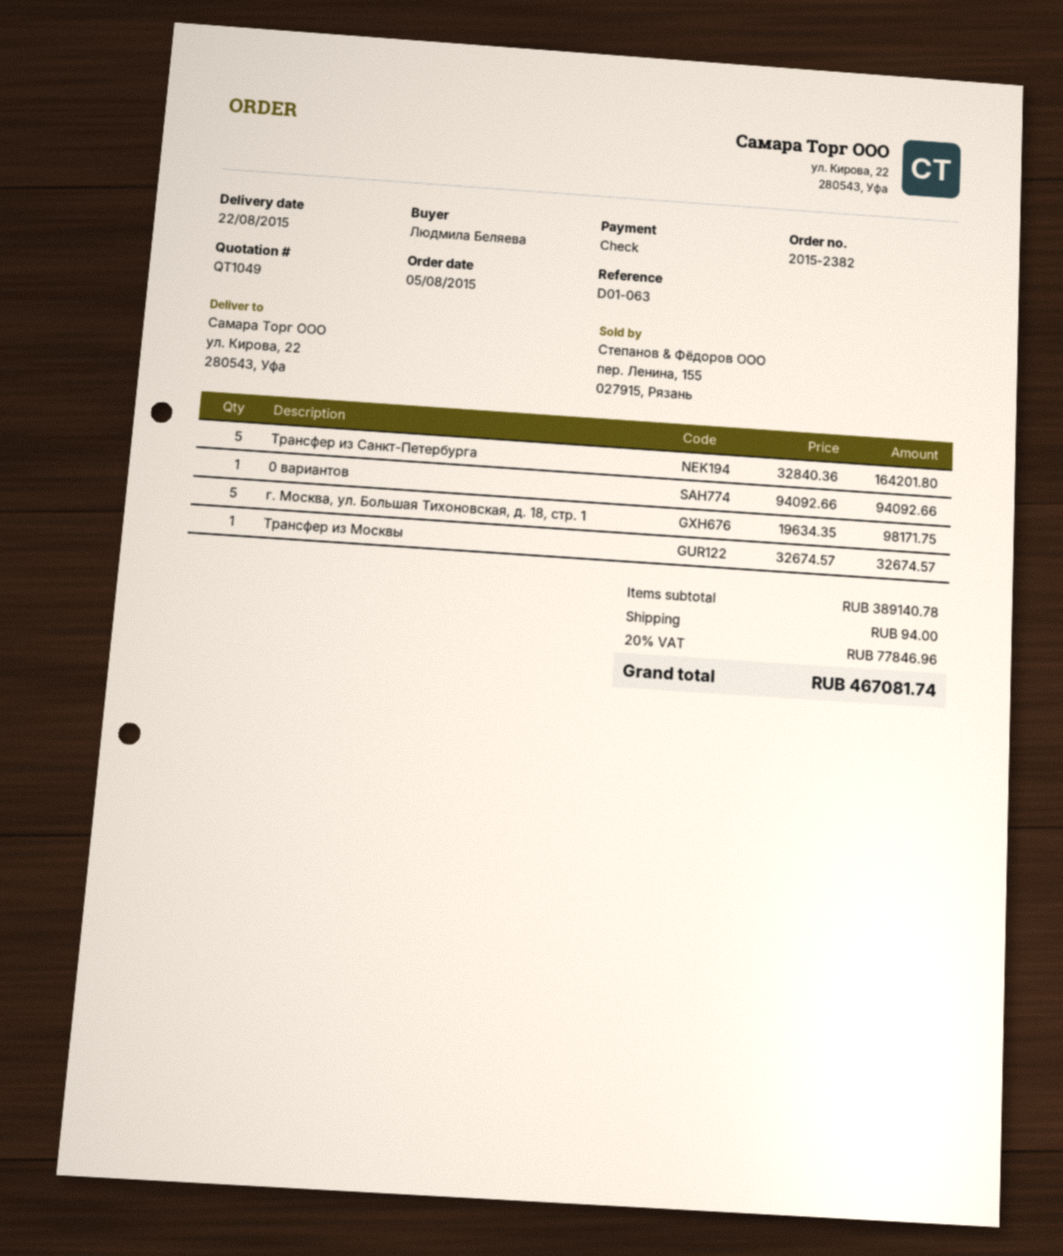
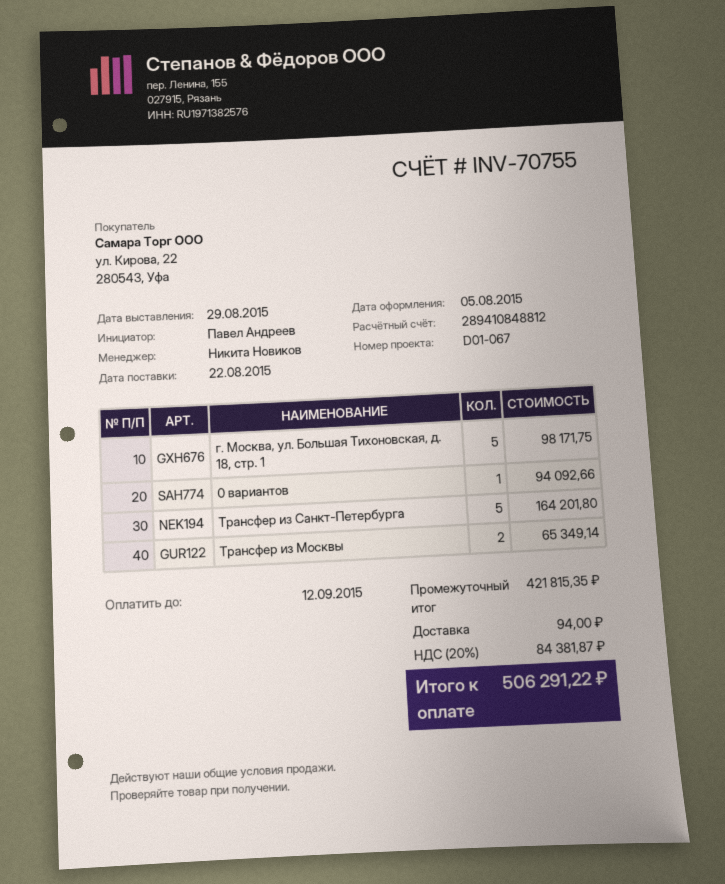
reference: D01-063 -> D01-067
ordered by: Людмила Беляева -> Павел Андреев
Трансфер из Москвы: 1 for 32674.57 -> 2 for 65349.14
subtotal: 389140.78 -> 421815.35
tax: 20% = 77846.96 -> 20% = 84381.87
total: 467081.74 -> 506291.22

